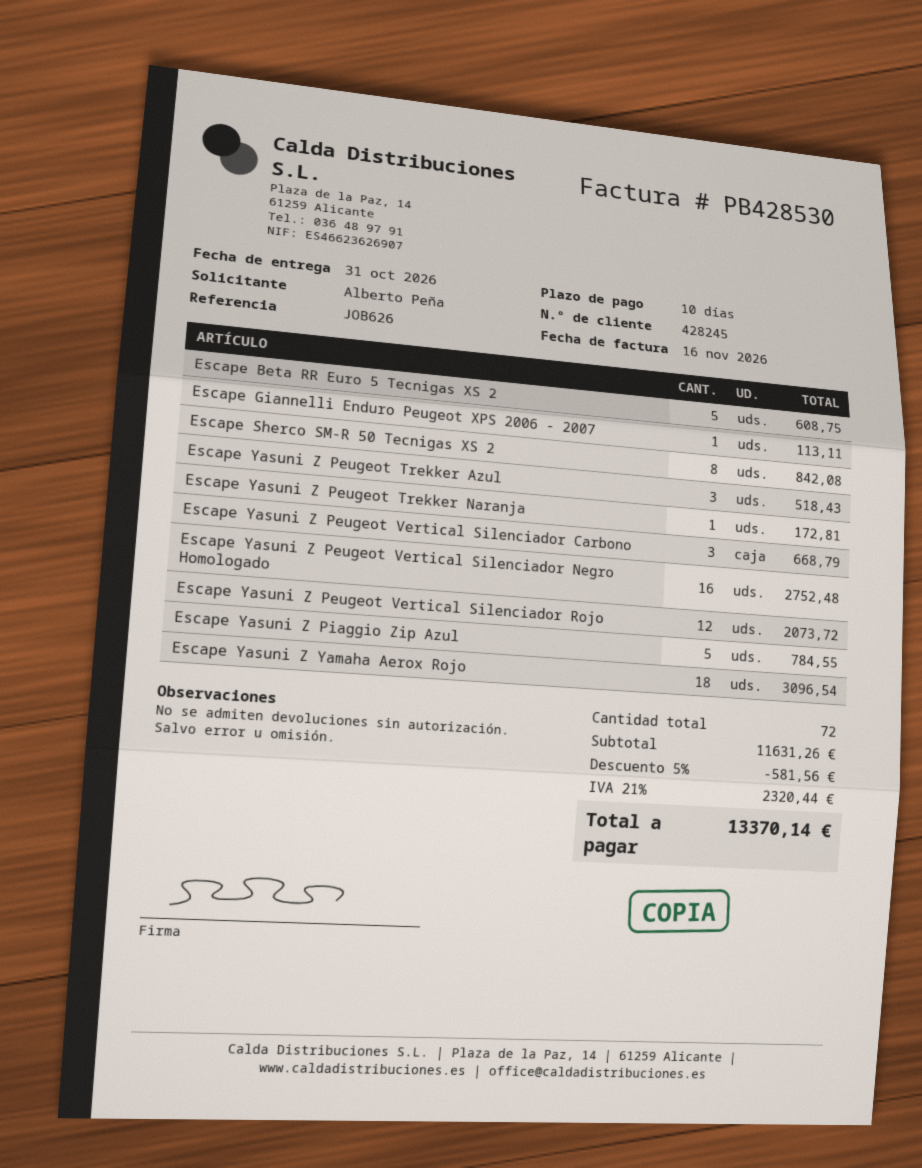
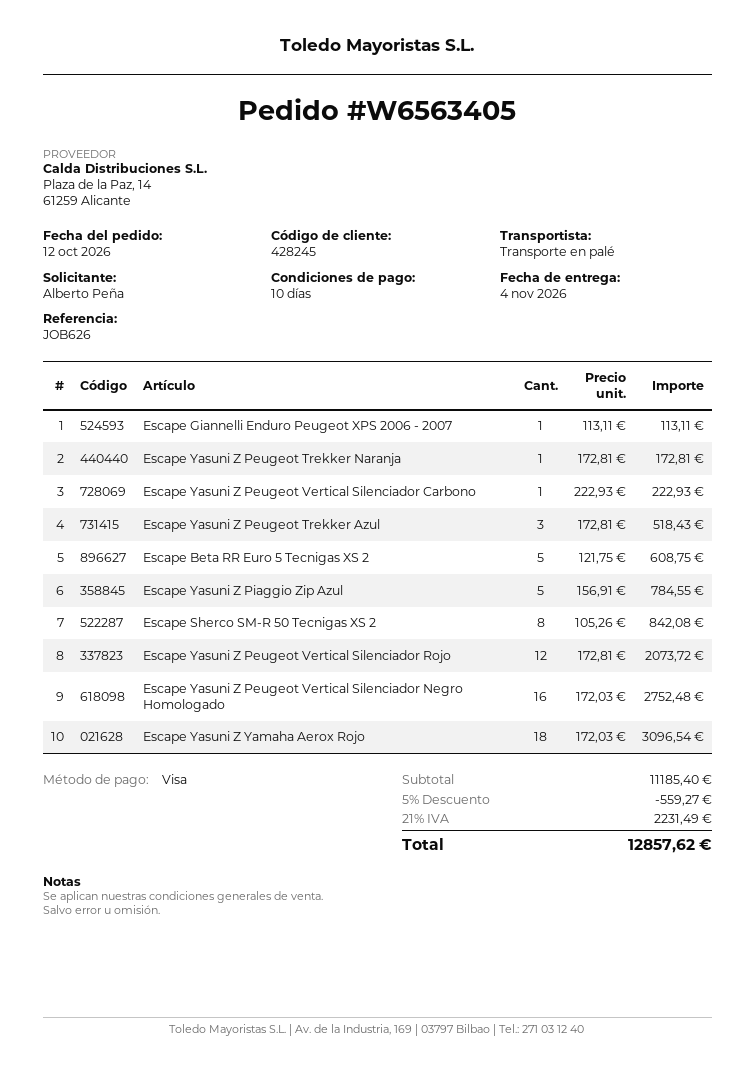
delivery date: 2026-10-31 -> 2026-11-04
Escape Yasuni Z Peugeot Vertical Silenciador Carbono: 3 for 668.79 -> 1 for 222.93
subtotal: 11631.26 -> 11185.40
discount: 5% = 581.56 -> 5% = 559.27
tax: 21% = 2320.44 -> 21% = 2231.49
total: 13370.14 -> 12857.62

